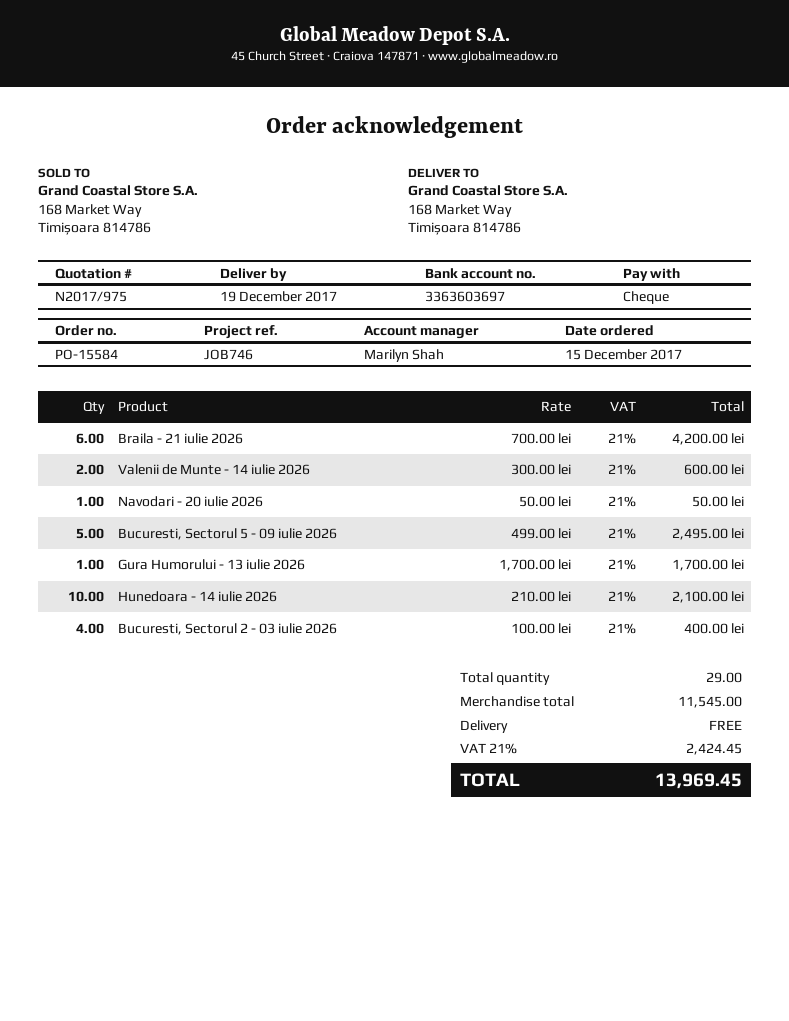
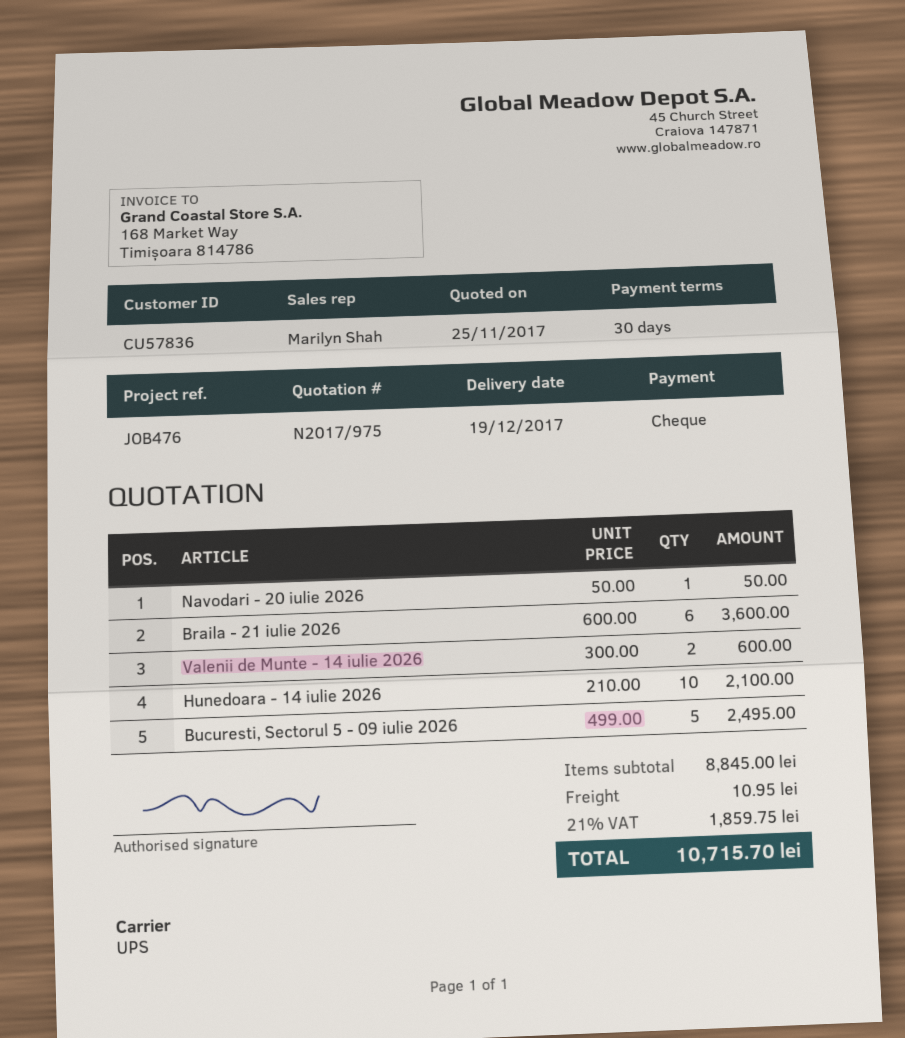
reference: JOB746 -> JOB476
Braila - 21 iulie 2026: 6 x 700.00 = 4200.00 -> 6 x 600.00 = 3600.00
Gura Humorului - 13 iulie 2026: 1 x 1700.00 = 1700.00 -> none
Bucuresti, Sectorul 2 - 03 iulie 2026: 4 x 100.00 = 400.00 -> none
subtotal: 11545.00 -> 8845.00
shipping: 0.00 -> 10.95
tax: 21% = 2424.45 -> 21% = 1859.75
total: 13969.45 -> 10715.70

